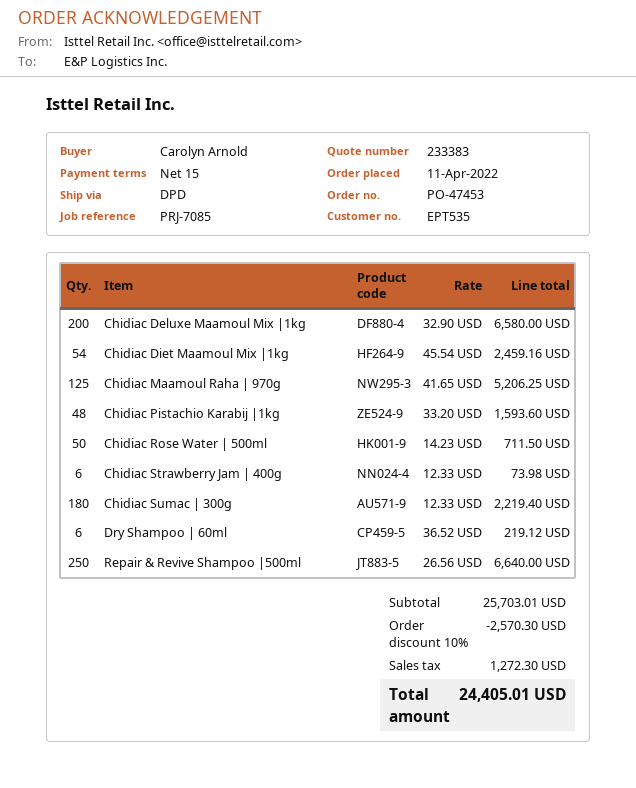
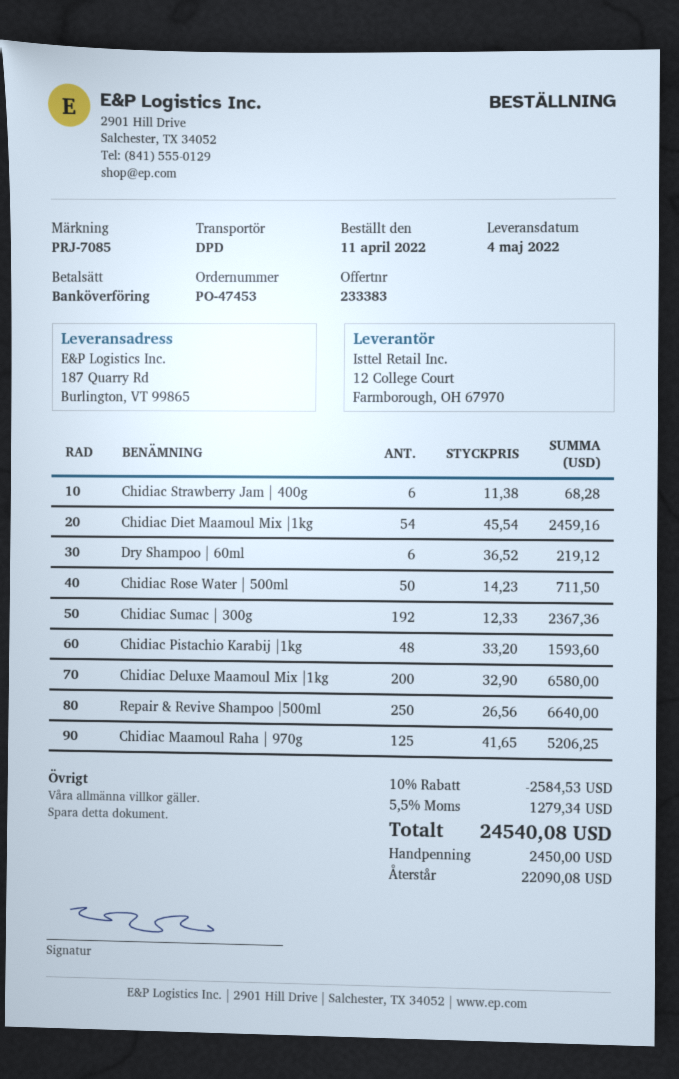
Chidiac Strawberry Jam | 400g: 6 x 12.33 = 73.98 -> 6 x 11.38 = 68.28
Chidiac Sumac | 300g: 180 x 12.33 = 2219.40 -> 192 x 12.33 = 2367.36
discount: 10% = 2570.30 -> 10% = 2584.53
tax: 1272.30 -> 1279.34
total: 24405.01 -> 24540.08

